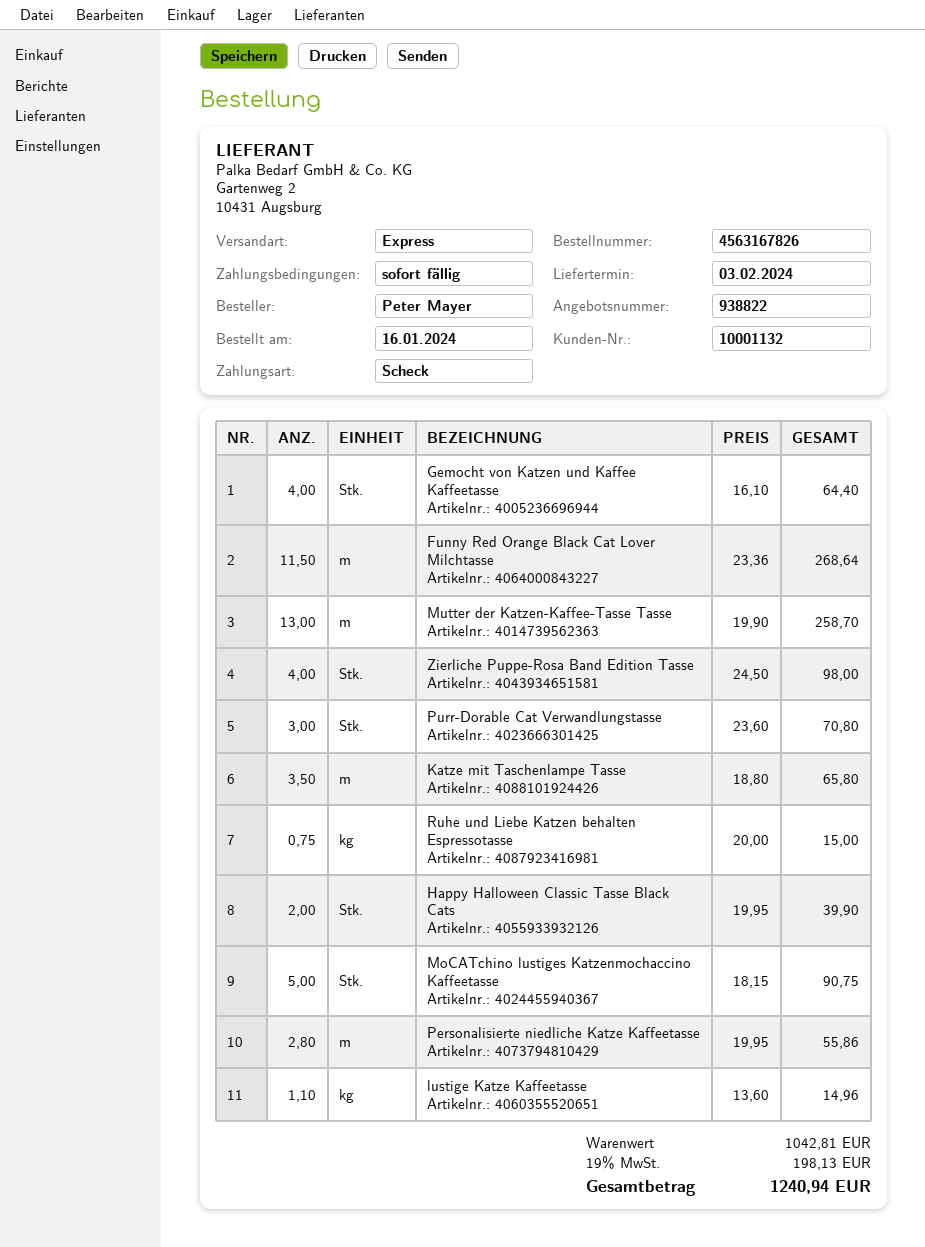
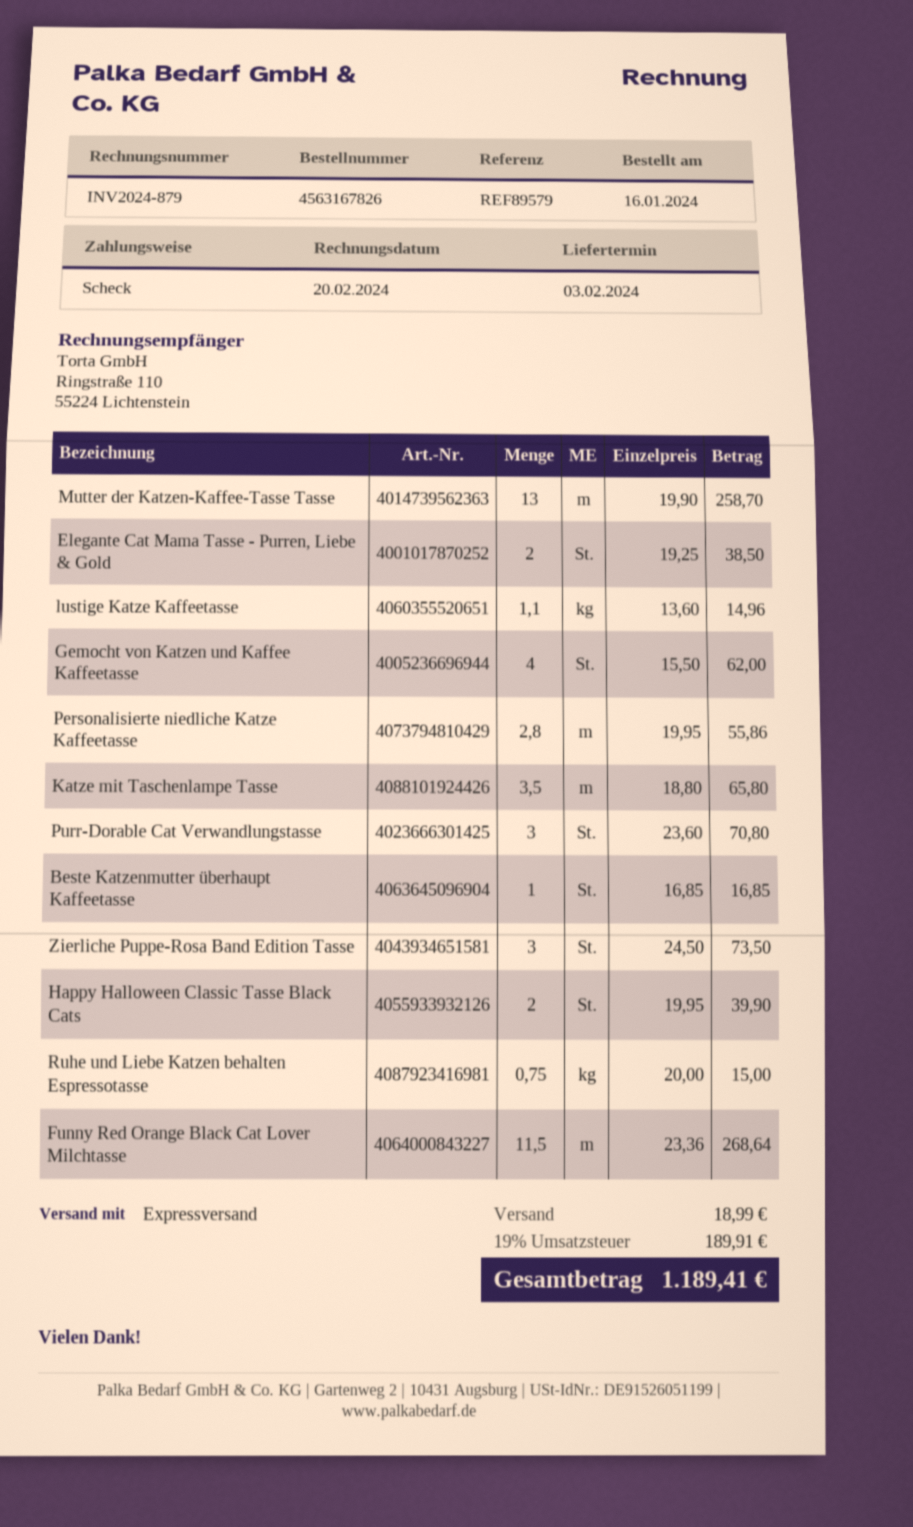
Gemocht von Katzen und Kaffee Kaffeetasse: 4 x 16.10 = 64.40 -> 4 x 15.50 = 62.00
Zierliche Puppe-Rosa Band Edition Tasse: 4 x 24.50 = 98.00 -> 3 x 24.50 = 73.50
MoCATchino lustiges Katzenmochaccino Kaffeetasse: 5 x 18.15 = 90.75 -> none
Elegante Cat Mama Tasse - Purren, Liebe & Gold: none -> 2 x 19.25 = 38.50
Beste Katzenmutter überhaupt Kaffeetasse: none -> 1 x 16.85 = 16.85
shipping: none -> 18.99
tax: 19% = 198.13 -> 19% = 189.91
total: 1240.94 -> 1189.41

